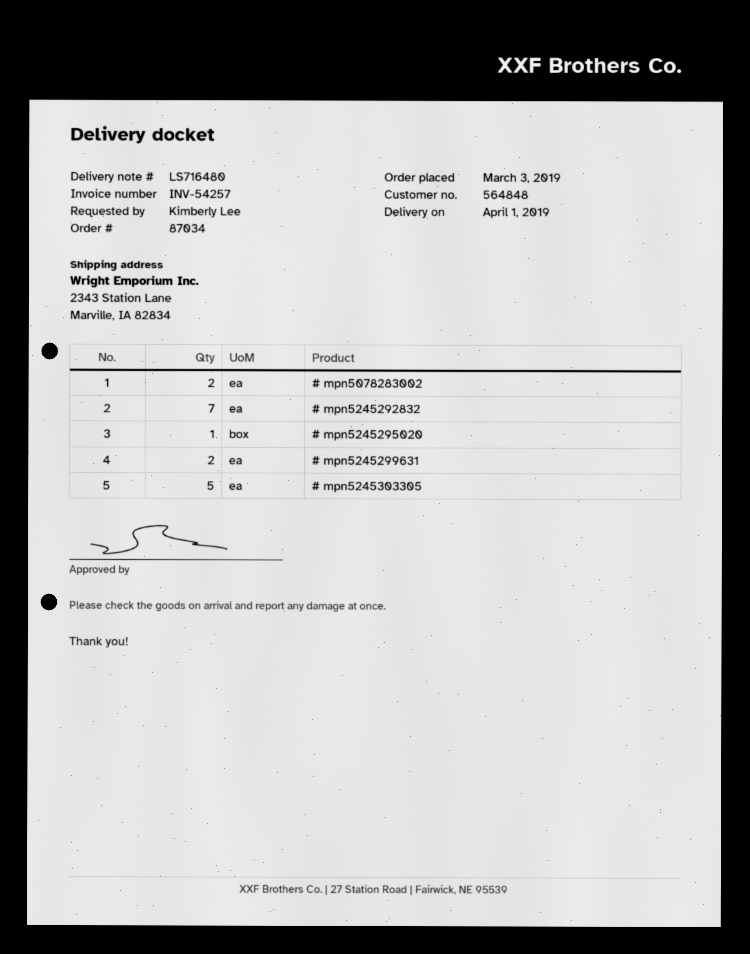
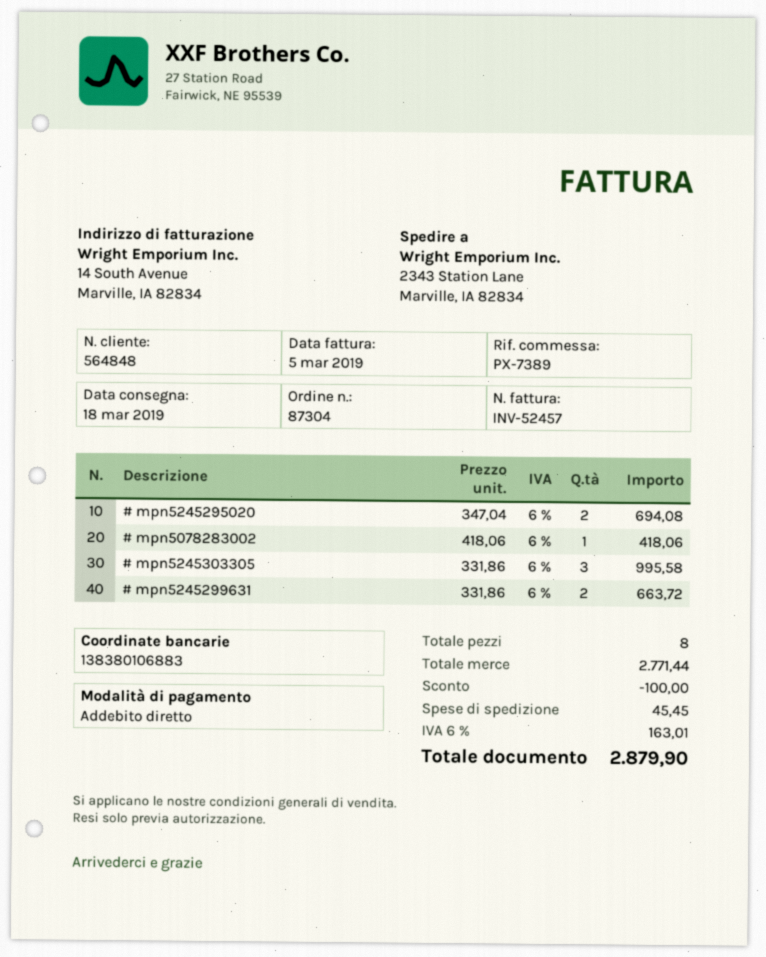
order number: 87034 -> 87304
delivery date: 2019-04-01 -> 2019-03-18
invoice number: INV-54257 -> INV-52457
# mpn5078283002: 2 -> 1
# mpn5245292832: 7 -> none
# mpn5245295020: 1 -> 2
# mpn5245303305: 5 -> 3

